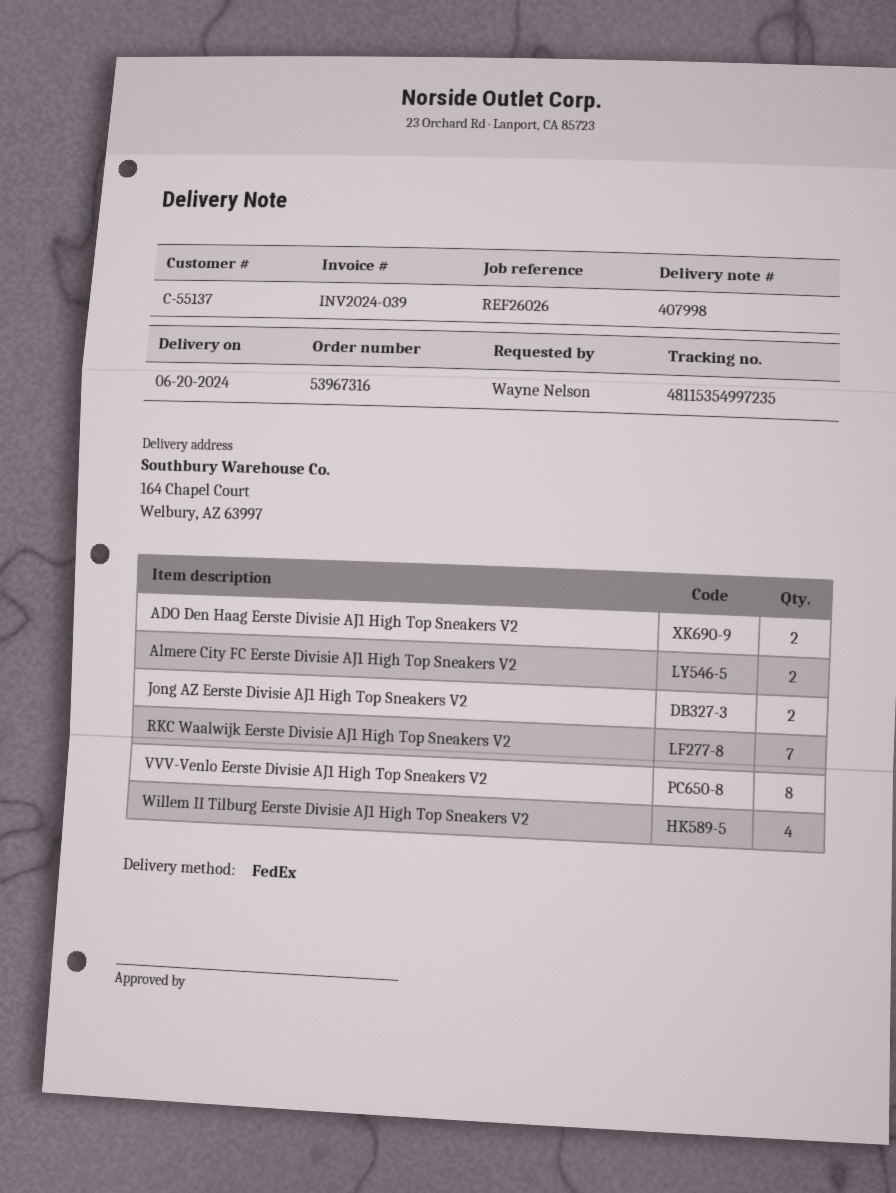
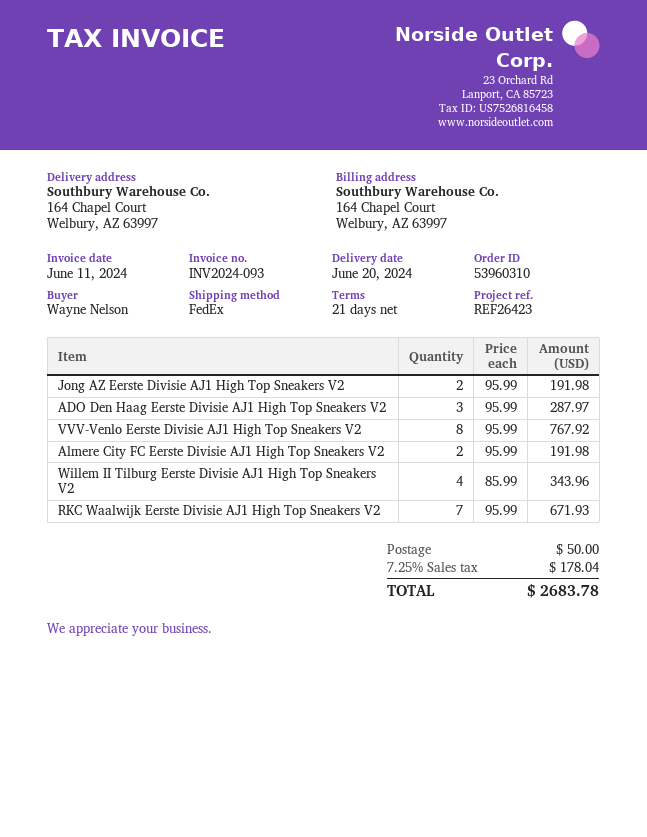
order number: 53967316 -> 53960310
invoice number: INV2024-039 -> INV2024-093
reference: REF26026 -> REF26423
ADO Den Haag Eerste Divisie AJ1 High Top Sneakers V2: 2 -> 3

